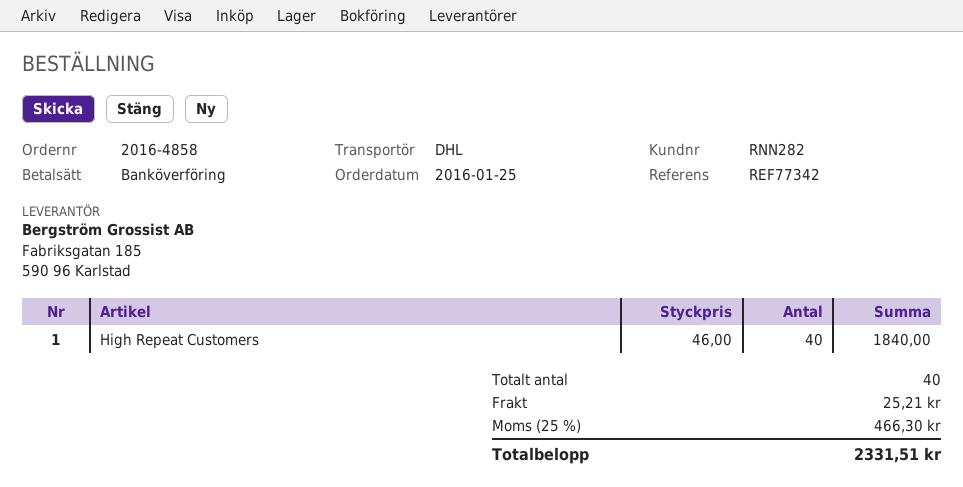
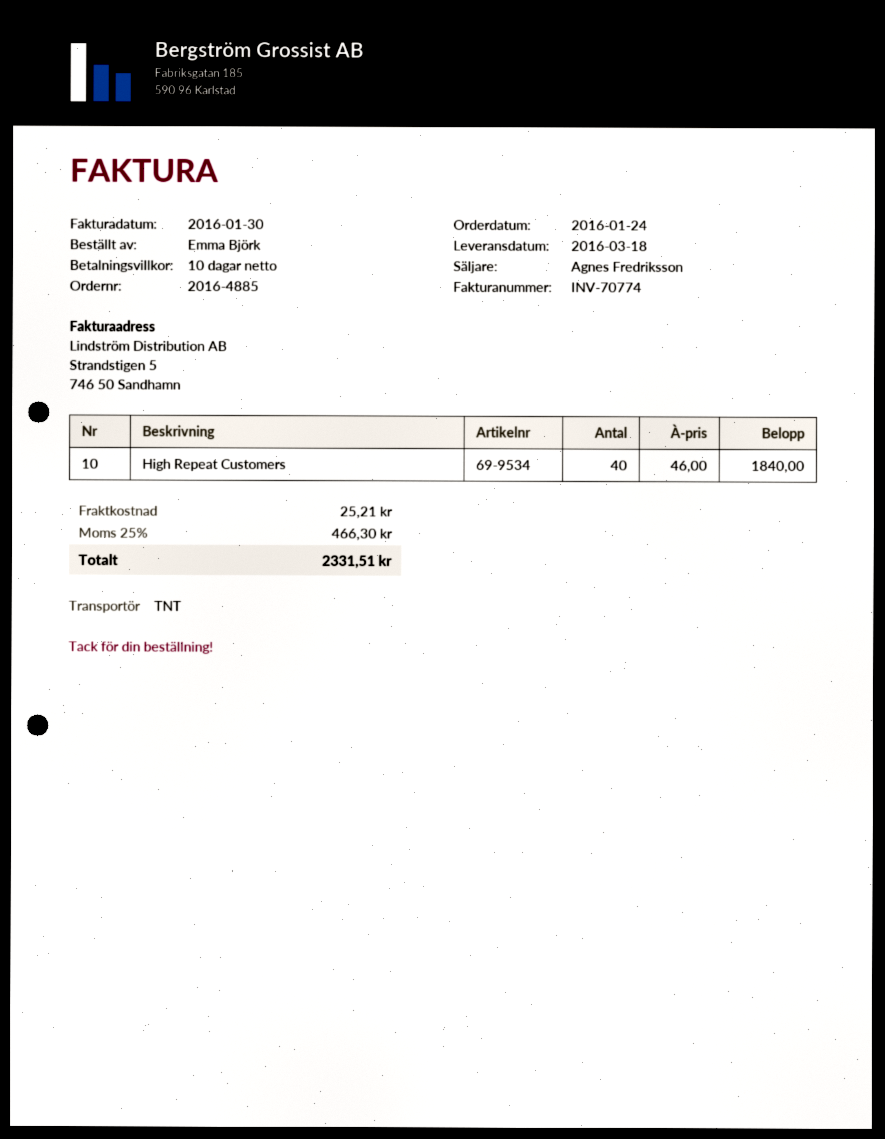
order number: 2016-4858 -> 2016-4885
order date: 2016-01-25 -> 2016-01-24
shipping method: DHL -> TNT

